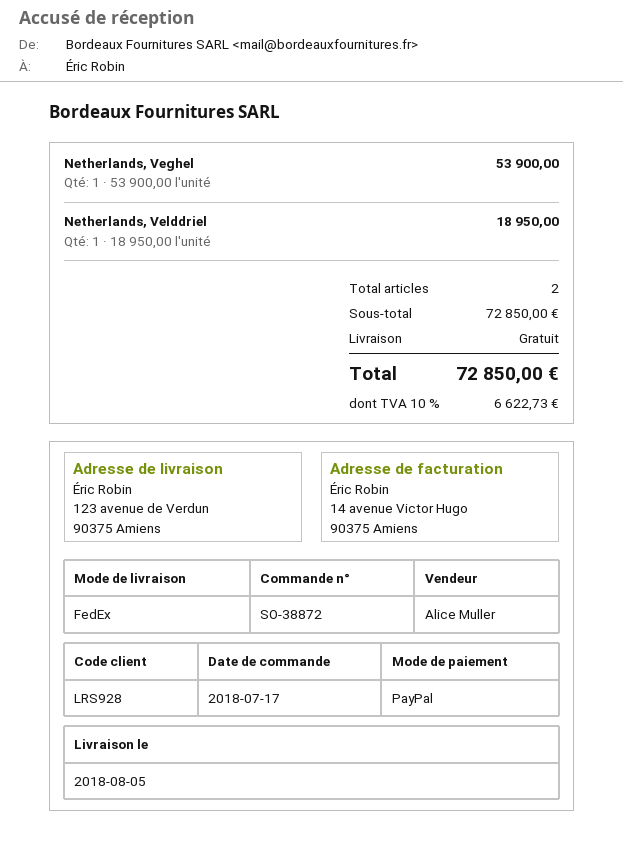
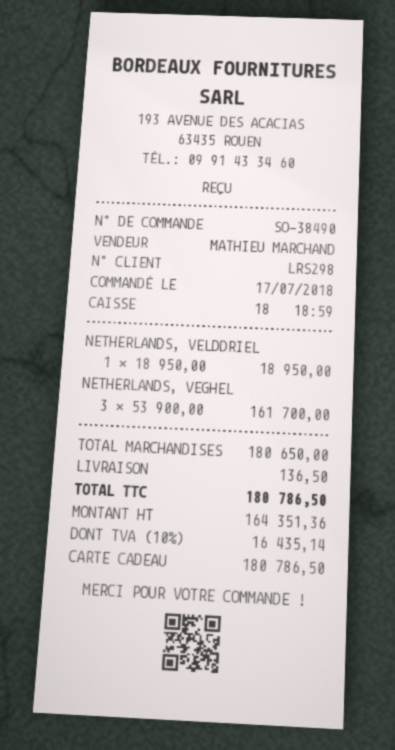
order number: SO-38872 -> SO-38490
customer number: LRS928 -> LRS298
sales rep: Alice Muller -> MATHIEU MARCHAND
payment method: PayPal -> gift card
Netherlands, Veghel: 1 x 53900.00 = 53900.00 -> 3 x 53900.00 = 161700.00
subtotal: 72850.00 -> 180650.00
shipping: 0.00 -> 136.50
tax: 10% = 6622.73 -> 10% = 16435.14
total: 72850.00 -> 180786.50

